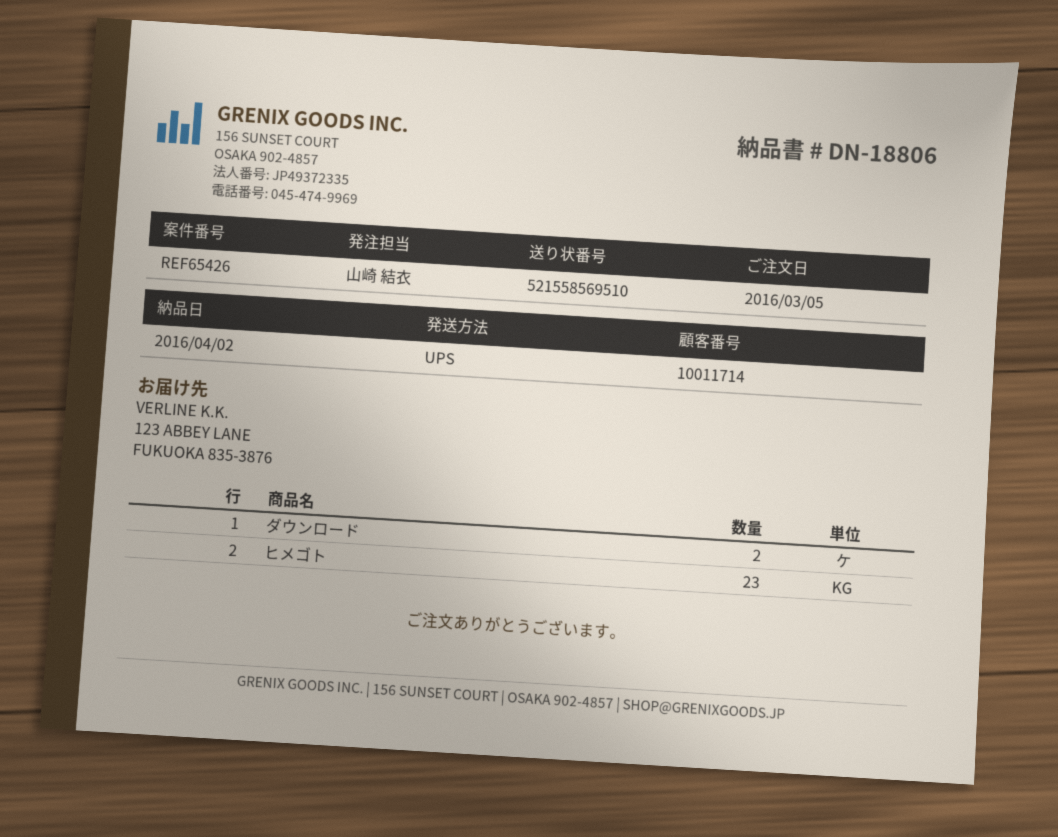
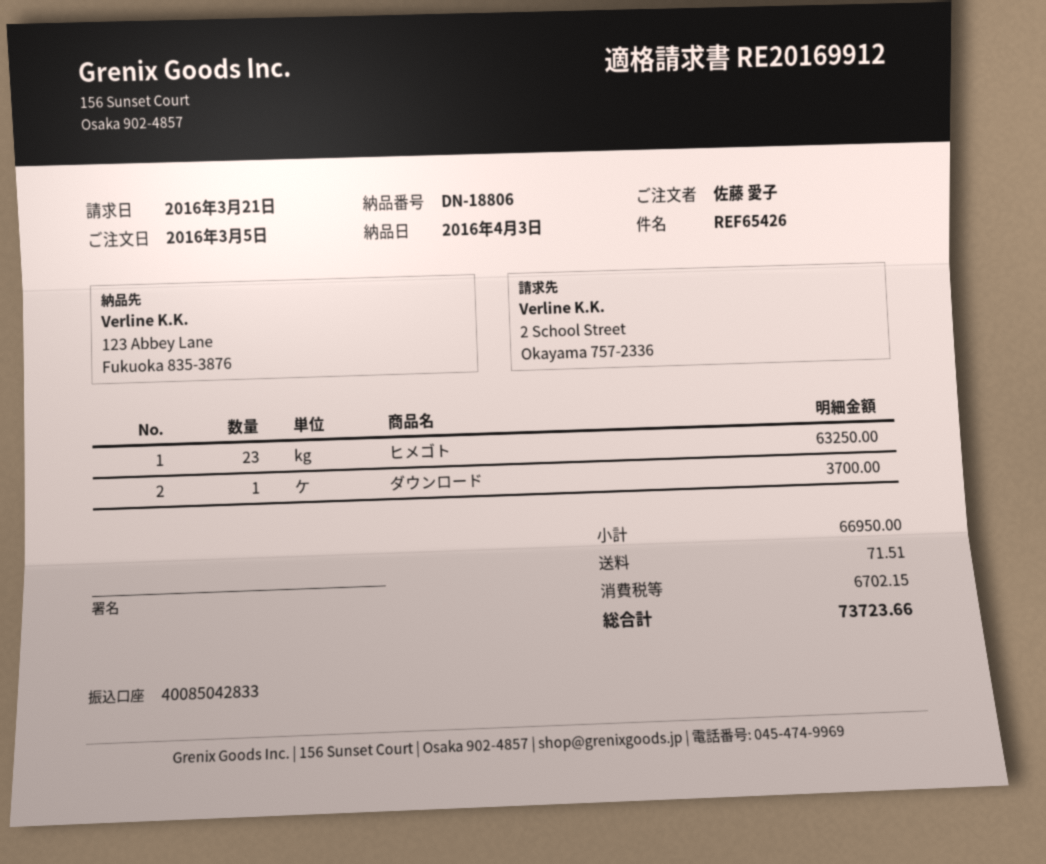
delivery date: 2016-04-02 -> 2016-04-03
ordered by: 山崎 結衣 -> 佐藤 愛子
ダウンロード: 2 -> 1

